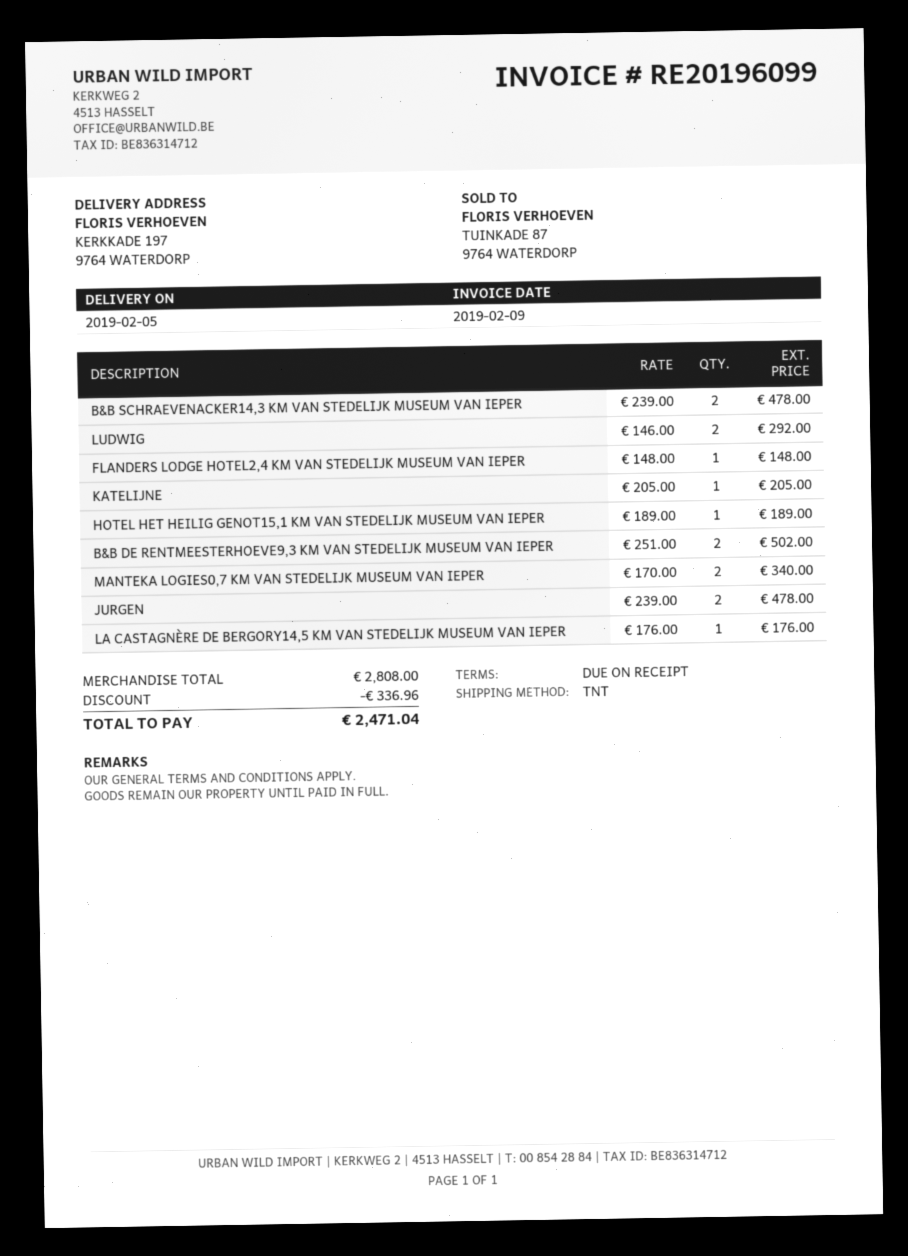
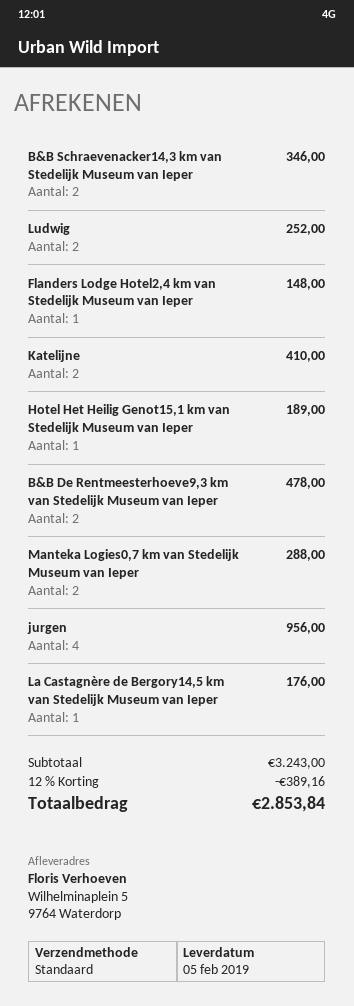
shipping method: TNT -> standard
ship to: KERKKADE 197, 9764 WATERDORP -> Wilhelminaplein 5, 9764 Waterdorp
B&B SCHRAEVENACKER14,3 KM VAN STEDELIJK MUSEUM VAN IEPER: 2 for 478.00 -> 2 for 346.00
LUDWIG: 2 for 292.00 -> 2 for 252.00
KATELIJNE: 1 for 205.00 -> 2 for 410.00
B&B DE RENTMEESTERHOEVE9,3 KM VAN STEDELIJK MUSEUM VAN IEPER: 2 for 502.00 -> 2 for 478.00
MANTEKA LOGIES0,7 KM VAN STEDELIJK MUSEUM VAN IEPER: 2 for 340.00 -> 2 for 288.00
JURGEN: 2 for 478.00 -> 4 for 956.00
subtotal: 2808.00 -> 3243.00
discount: 336.96 -> 389.16
total: 2471.04 -> 2853.84

